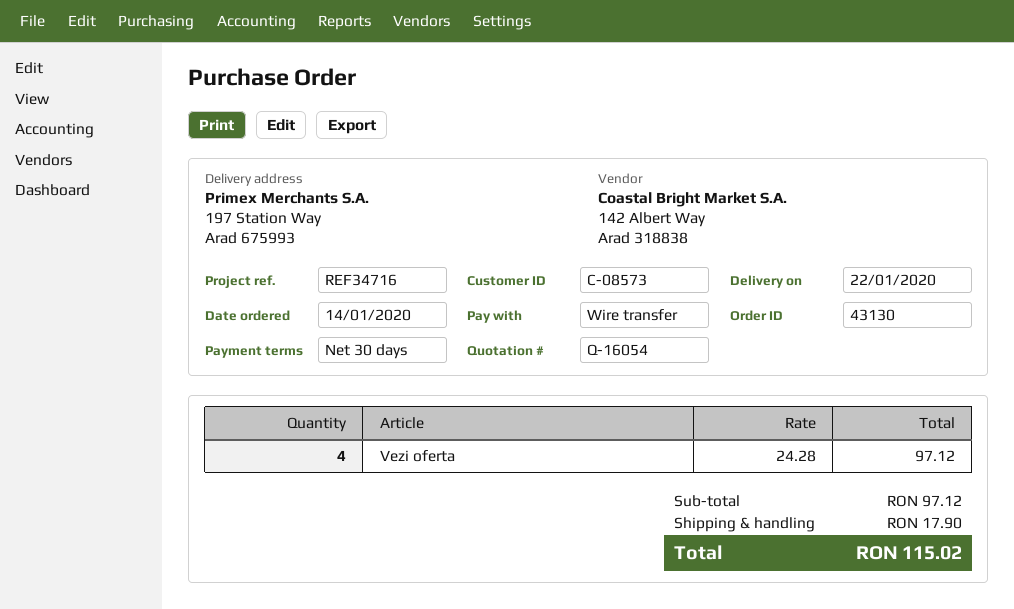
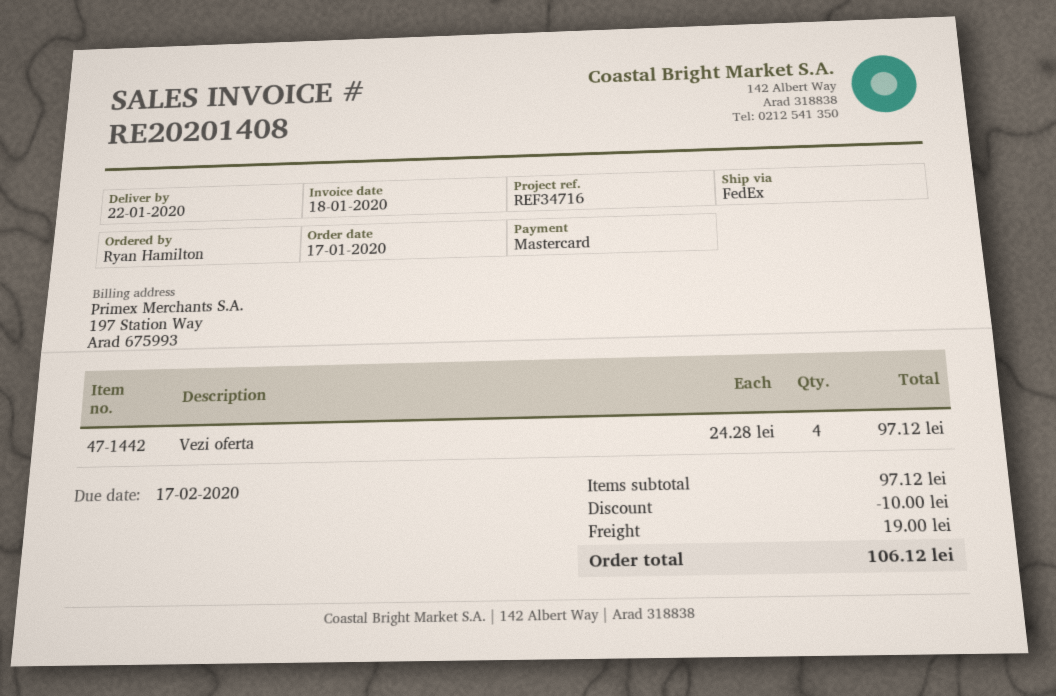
order date: 2020-01-14 -> 2020-01-17
payment method: bank transfer -> Mastercard
discount: none -> 10.00
shipping: 17.90 -> 19.00
total: 115.02 -> 106.12

